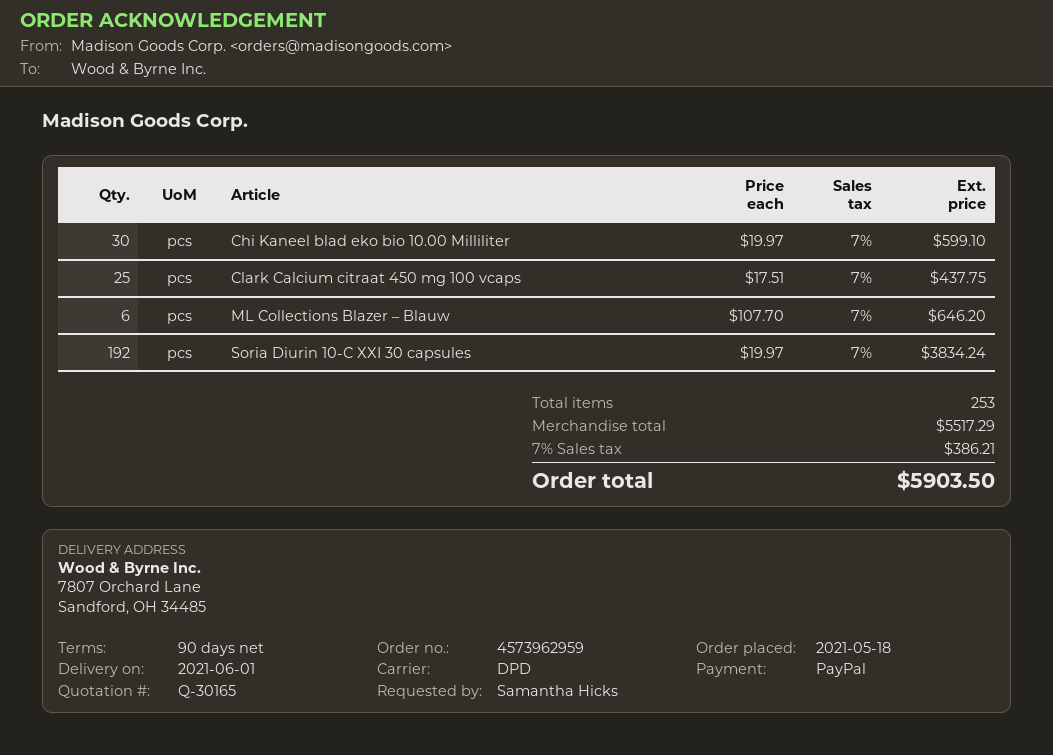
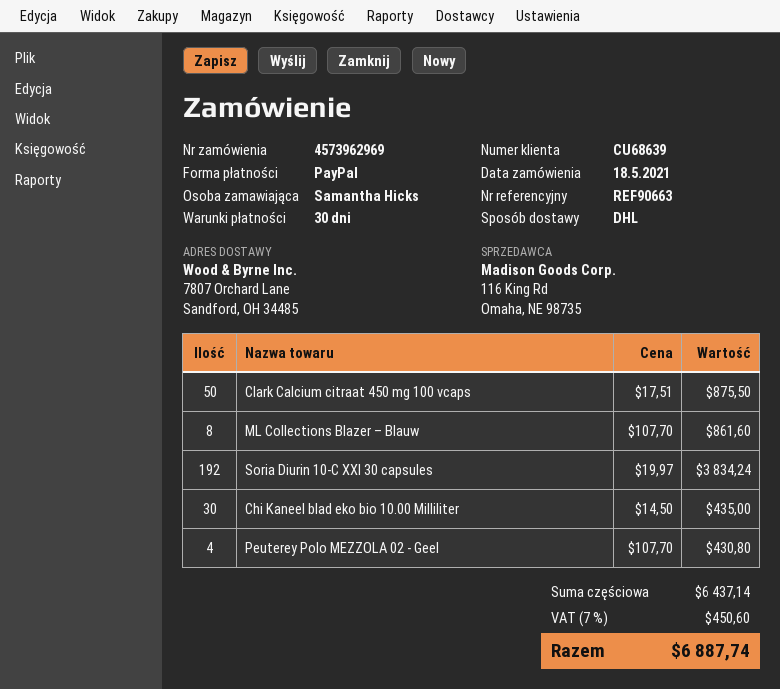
order number: 4573962959 -> 4573962969
payment terms: 90 days -> 30 days
shipping method: DPD -> DHL
Chi Kaneel blad eko bio 10.00 Milliliter: 30 x 19.97 = 599.10 -> 30 x 14.50 = 435.00
Clark Calcium citraat 450 mg 100 vcaps: 25 x 17.51 = 437.75 -> 50 x 17.51 = 875.50
ML Collections Blazer – Blauw: 6 x 107.70 = 646.20 -> 8 x 107.70 = 861.60
Peuterey Polo MEZZOLA 02 - Geel: none -> 4 x 107.70 = 430.80
subtotal: 5517.29 -> 6437.14
tax: 7% = 386.21 -> 7% = 450.60
total: 5903.50 -> 6887.74

